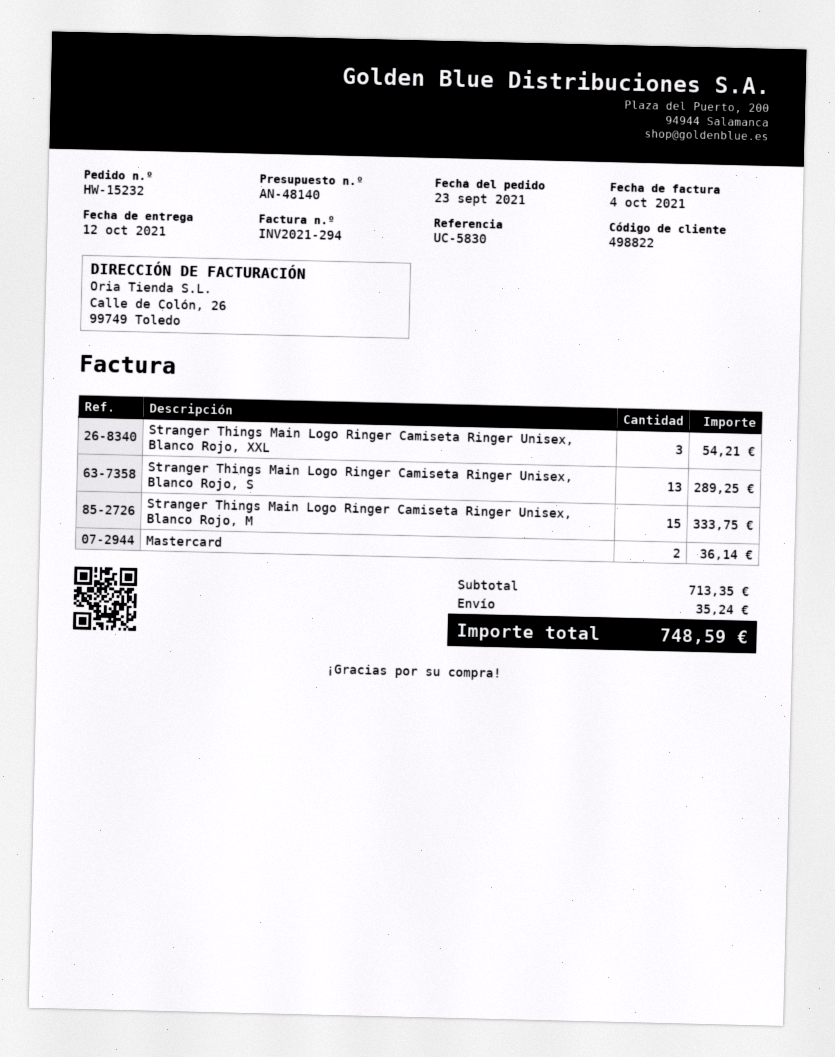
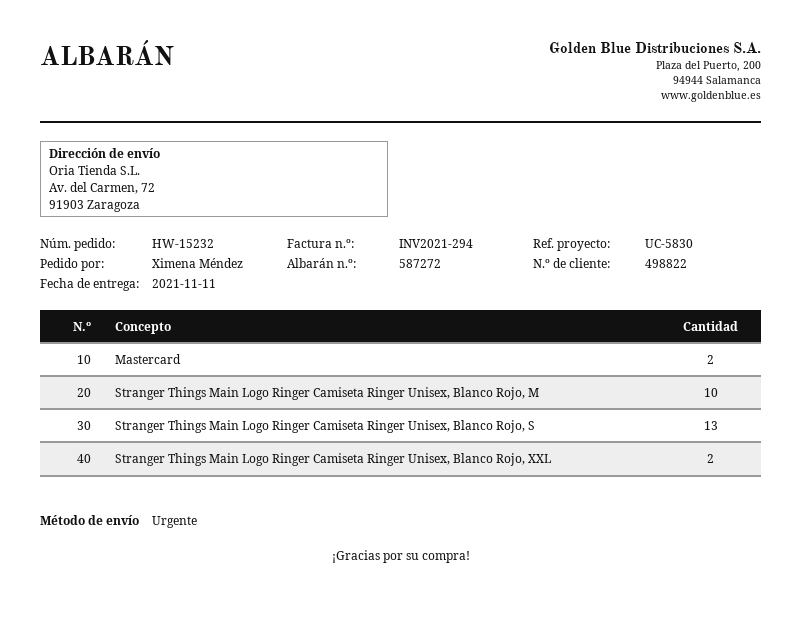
delivery date: 2021-10-12 -> 2021-11-11
Stranger Things Main Logo Ringer Camiseta Ringer Unisex, Blanco Rojo, XXL: 3 -> 2
Stranger Things Main Logo Ringer Camiseta Ringer Unisex, Blanco Rojo, M: 15 -> 10

